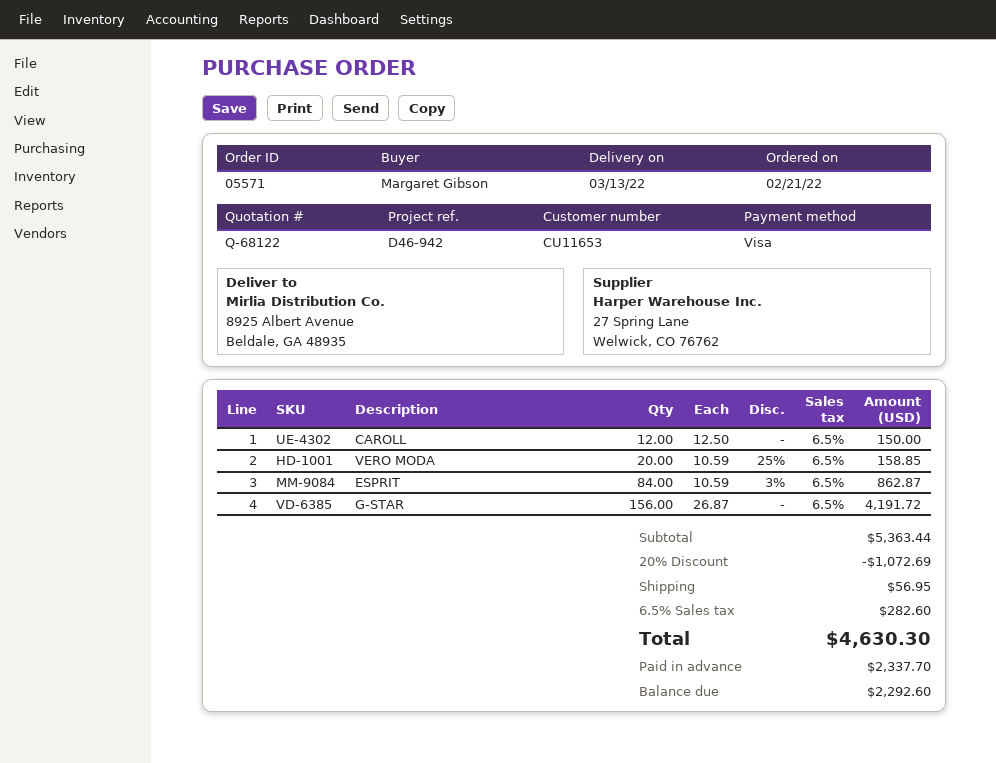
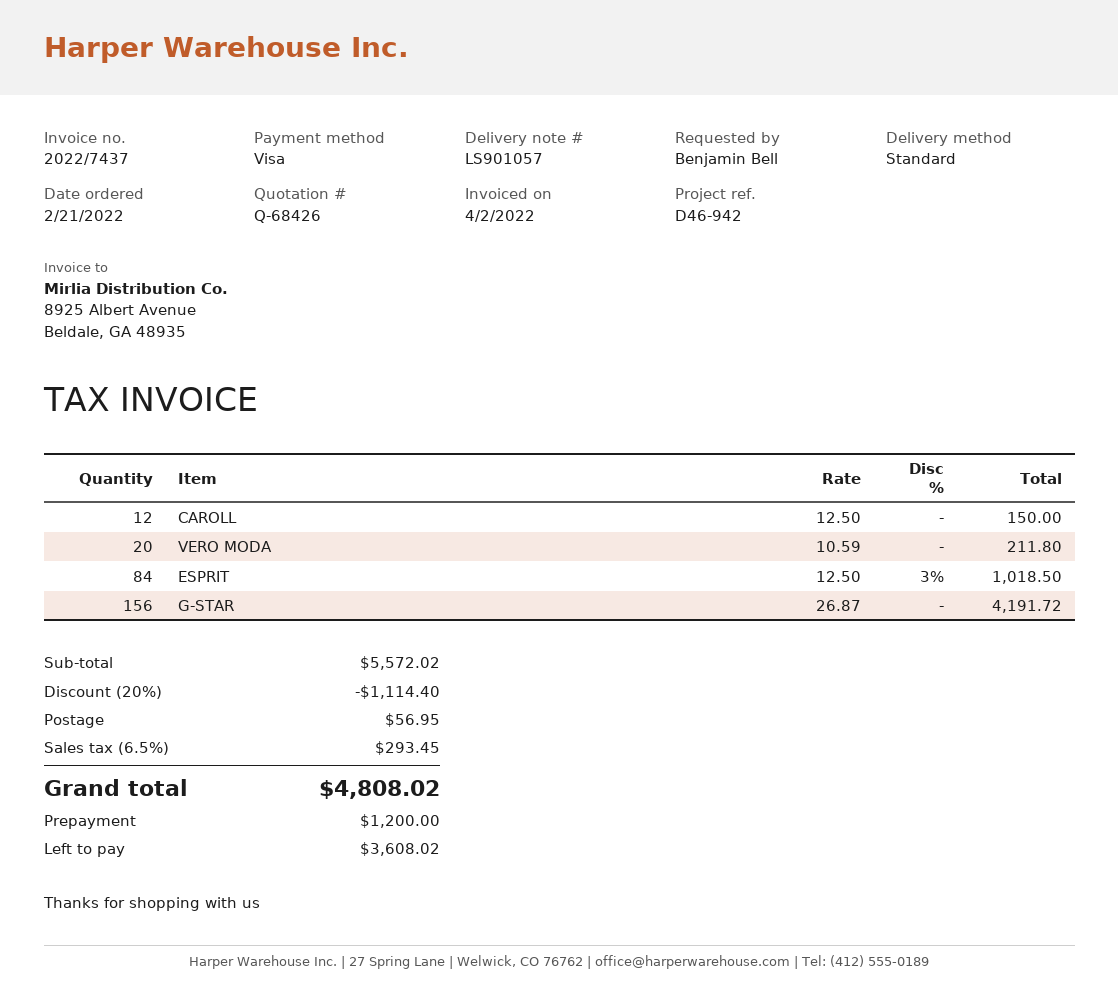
quote number: Q-68122 -> Q-68426
ordered by: Margaret Gibson -> Benjamin Bell
VERO MODA: 20 x 10.59 - 25% = 158.85 -> 20 x 10.59 = 211.80
ESPRIT: 84 x 10.59 - 3% = 862.87 -> 84 x 12.50 - 3% = 1018.50
subtotal: 5363.44 -> 5572.02
discount: 20% = 1072.69 -> 20% = 1114.40
tax: 6.5% = 282.60 -> 6.5% = 293.45
total: 4630.30 -> 4808.02
deposit: 2337.70 -> 1200.00
balance: 2292.60 -> 3608.02

